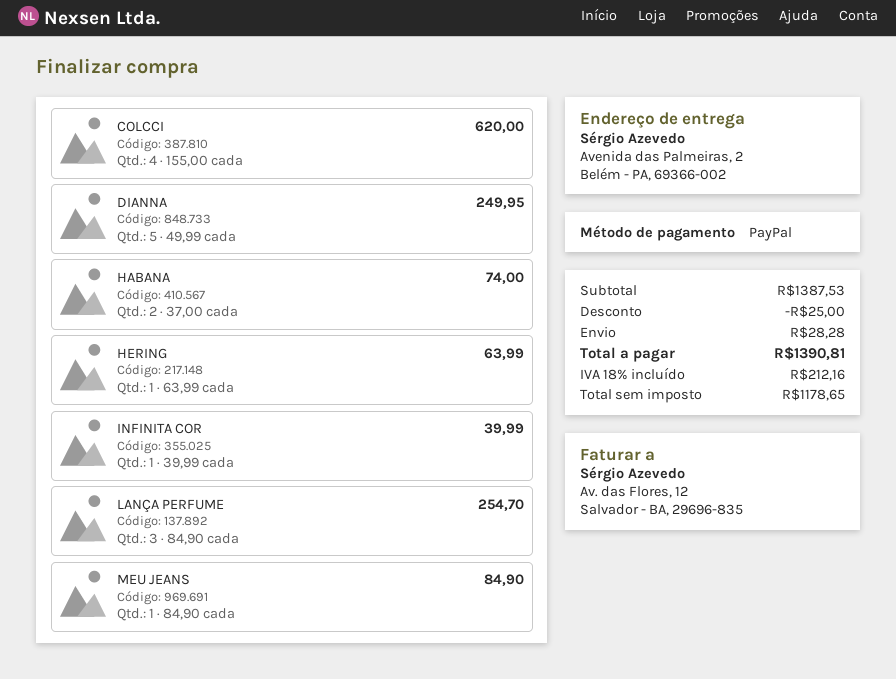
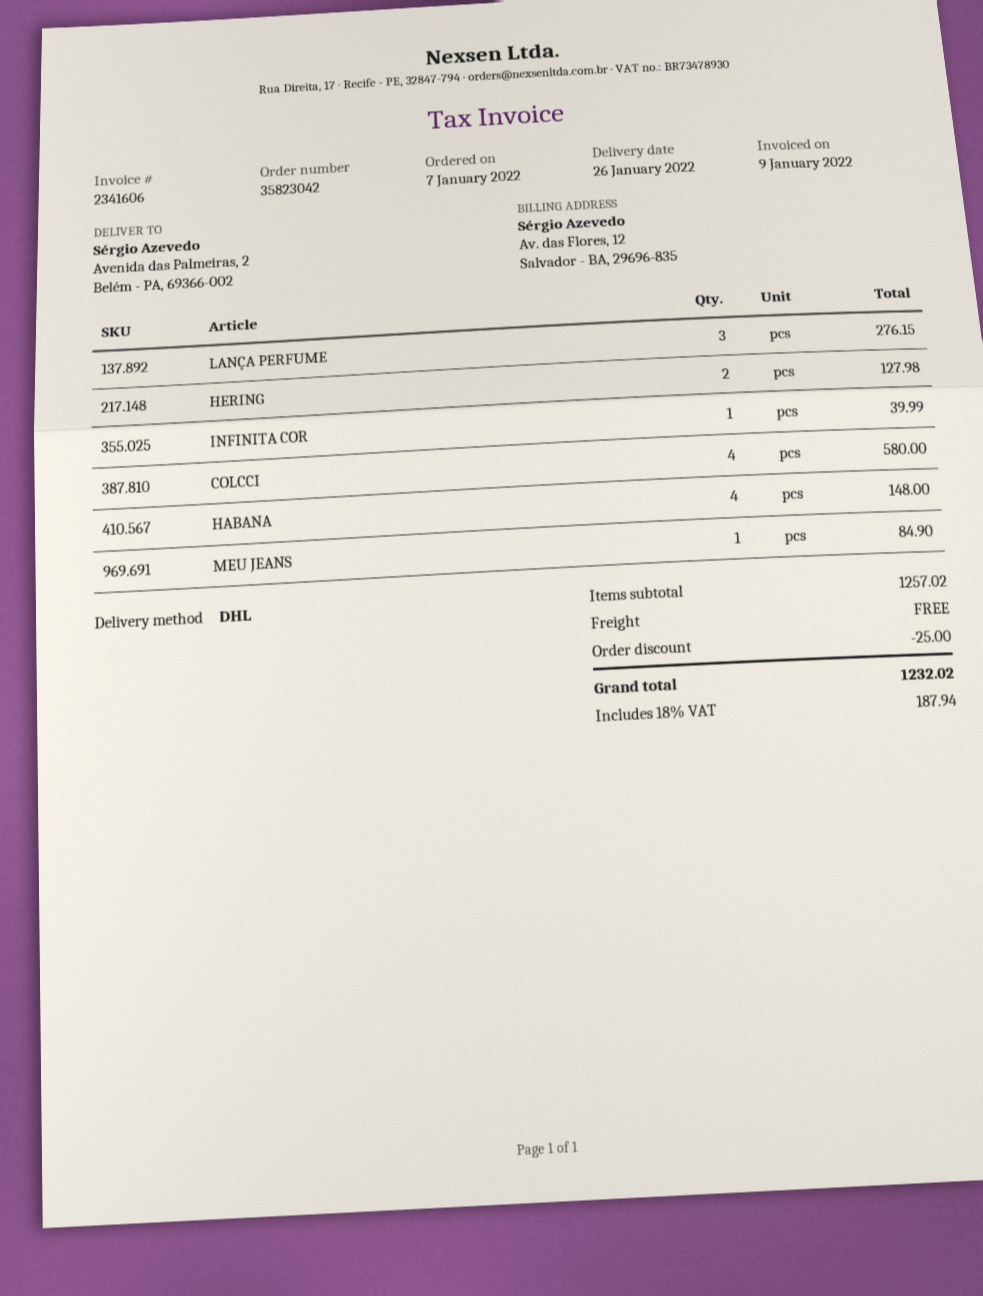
COLCCI: 4 for 620.00 -> 4 for 580.00
DIANNA: 5 for 249.95 -> none
HABANA: 2 for 74.00 -> 4 for 148.00
HERING: 1 for 63.99 -> 2 for 127.98
LANÇA PERFUME: 3 for 254.70 -> 3 for 276.15
subtotal: 1387.53 -> 1257.02
shipping: 28.28 -> 0.00
tax: 18% = 212.16 -> 18% = 187.94
total: 1390.81 -> 1232.02

